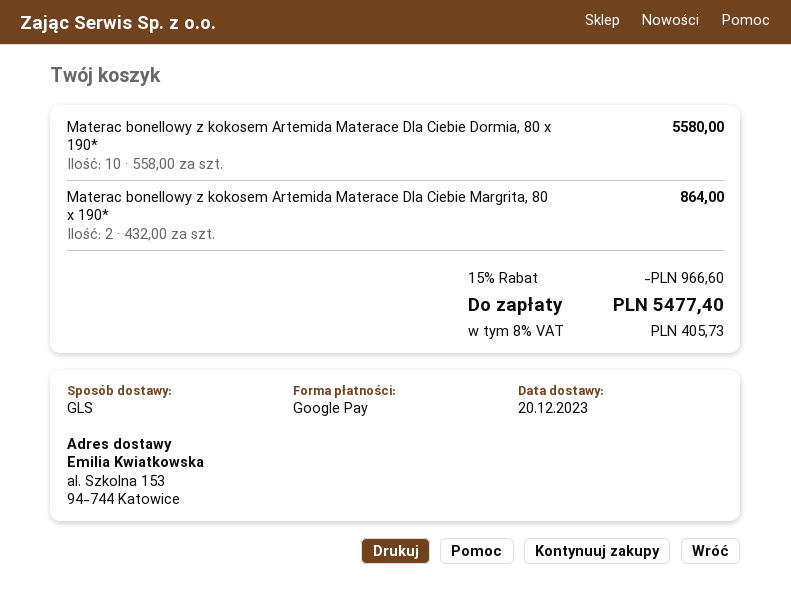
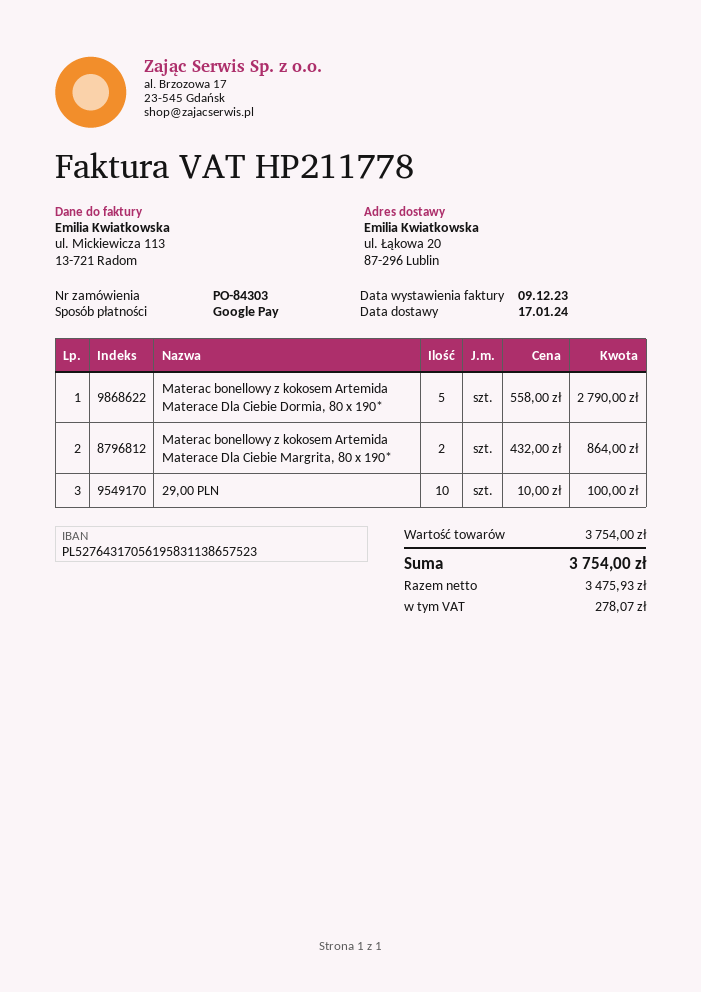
delivery date: 2023-12-20 -> 2024-01-17
ship to: al. Szkolna 153, 94-744 Katowice -> ul. Łąkowa 20, 87-296 Lublin
Materac bonellowy z kokosem Artemida Materace Dla Ciebie Dormia, 80 x 190*: 10 x 558.00 = 5580.00 -> 5 x 558.00 = 2790.00
29,00 PLN: none -> 10 x 10.00 = 100.00
discount: 15% = 966.60 -> none
tax: 405.73 -> 278.07
total: 5477.40 -> 3754.00

